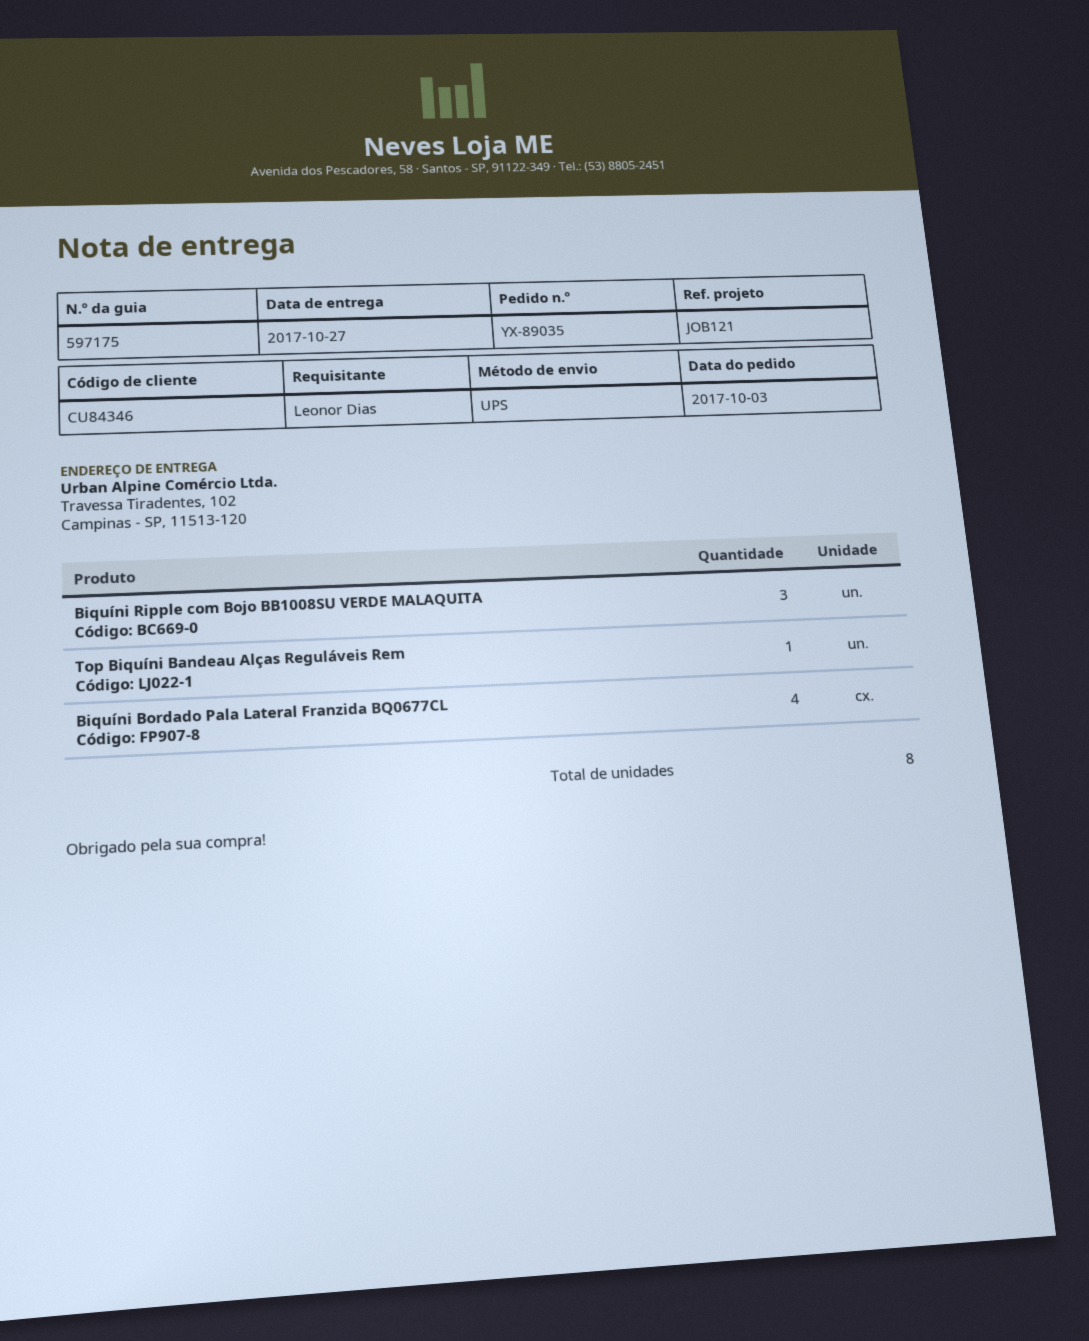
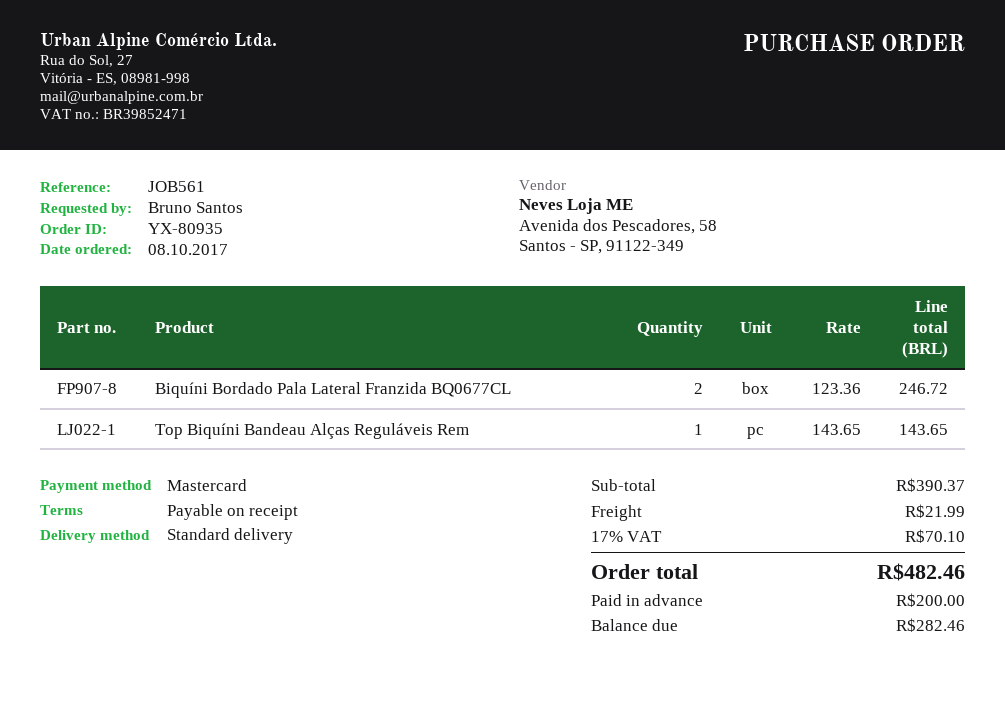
order number: YX-89035 -> YX-80935
order date: 2017-10-03 -> 2017-10-08
reference: JOB121 -> JOB561
ordered by: Leonor Dias -> Bruno Santos
shipping method: UPS -> standard
Biquíni Ripple com Bojo BB1008SU VERDE MALAQUITA: 3 -> none
Biquíni Bordado Pala Lateral Franzida BQ0677CL: 4 -> 2

